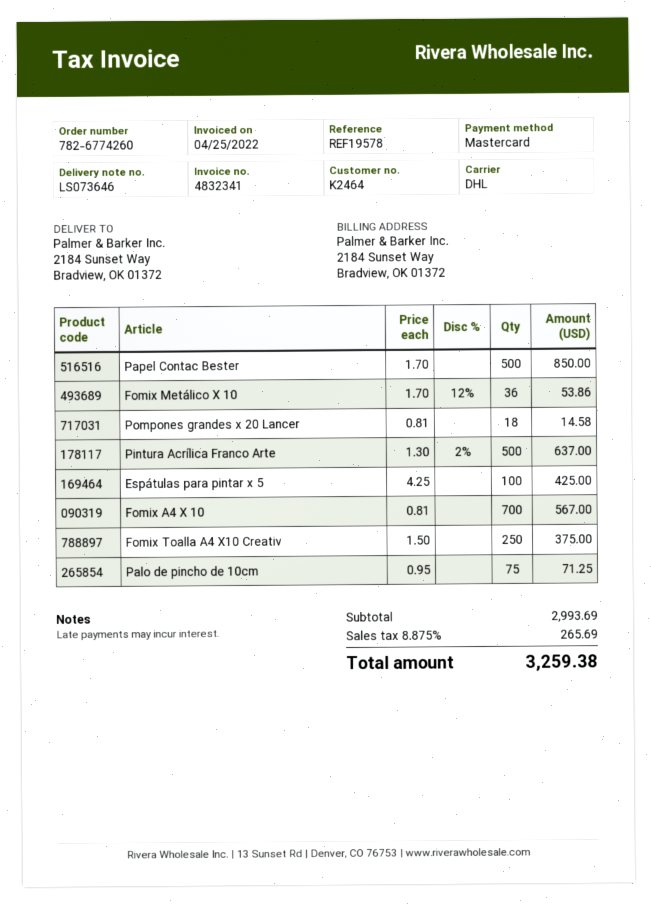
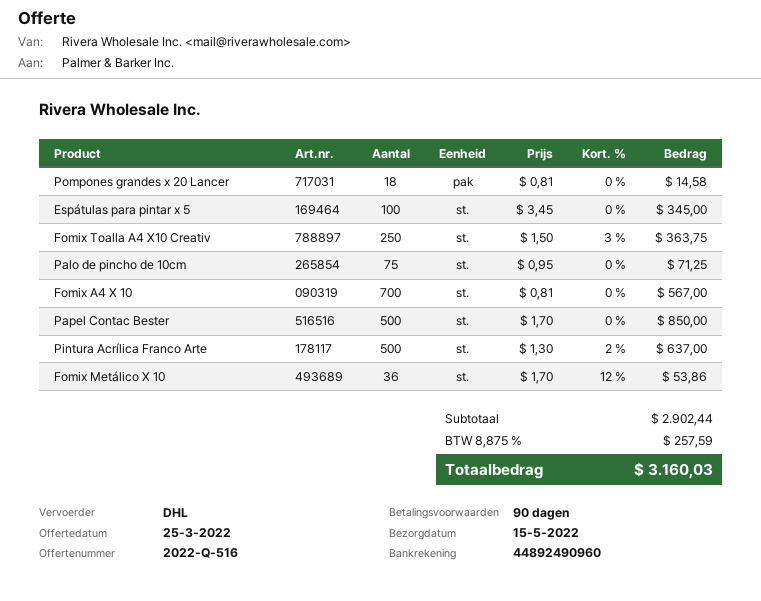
Espátulas para pintar x 5: 100 x 4.25 = 425.00 -> 100 x 3.45 = 345.00
Fomix Toalla A4 X10 Creativ: 250 x 1.50 = 375.00 -> 250 x 1.50 - 3% = 363.75
subtotal: 2993.69 -> 2902.44
tax: 8.875% = 265.69 -> 8.875% = 257.59
total: 3259.38 -> 3160.03

